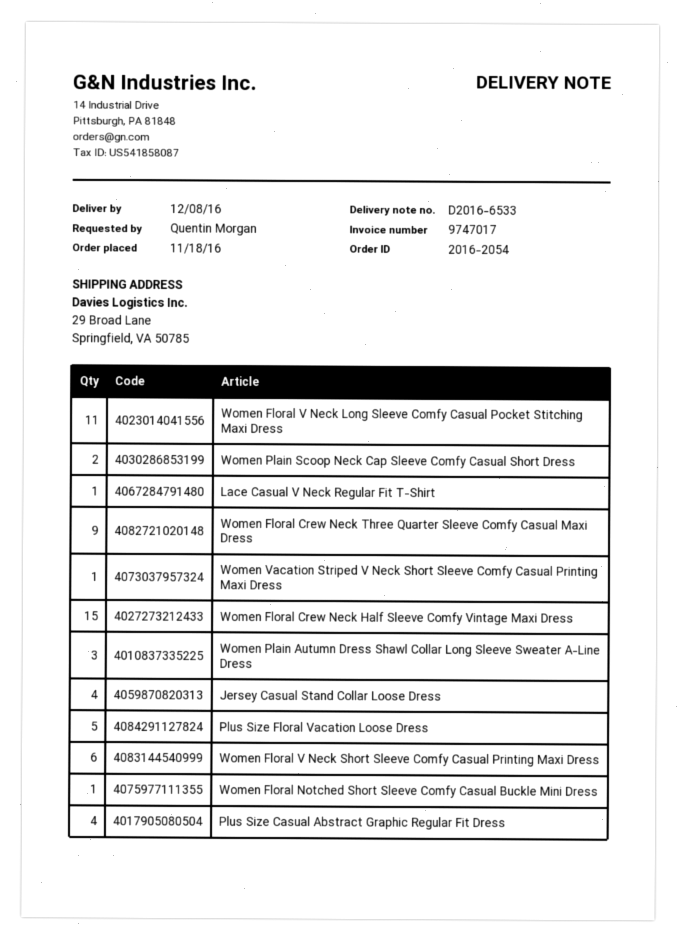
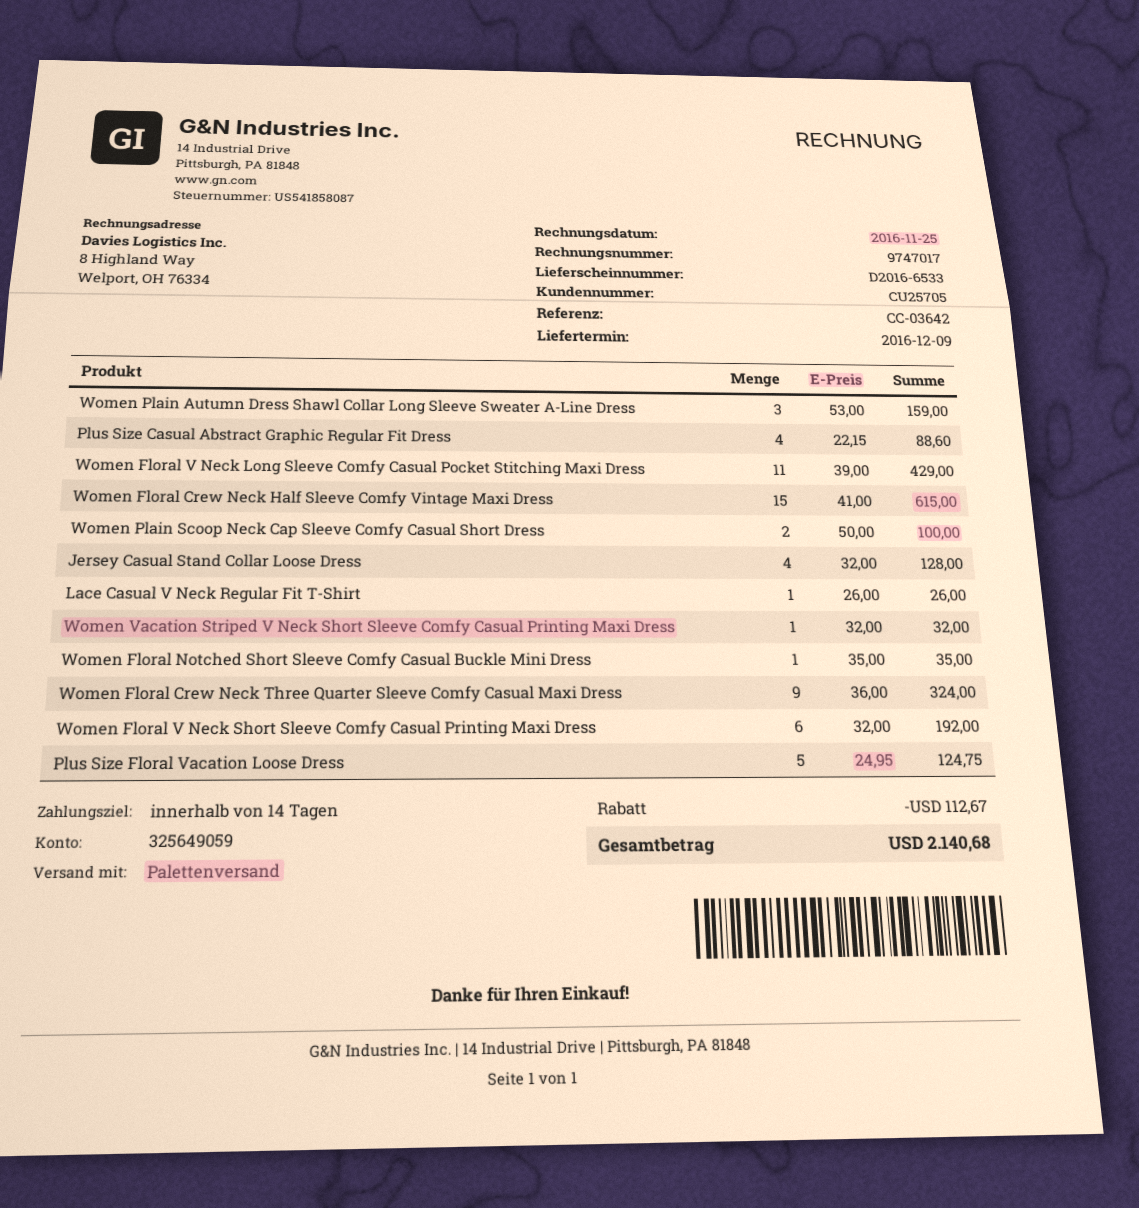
delivery date: 2016-12-08 -> 2016-12-09

